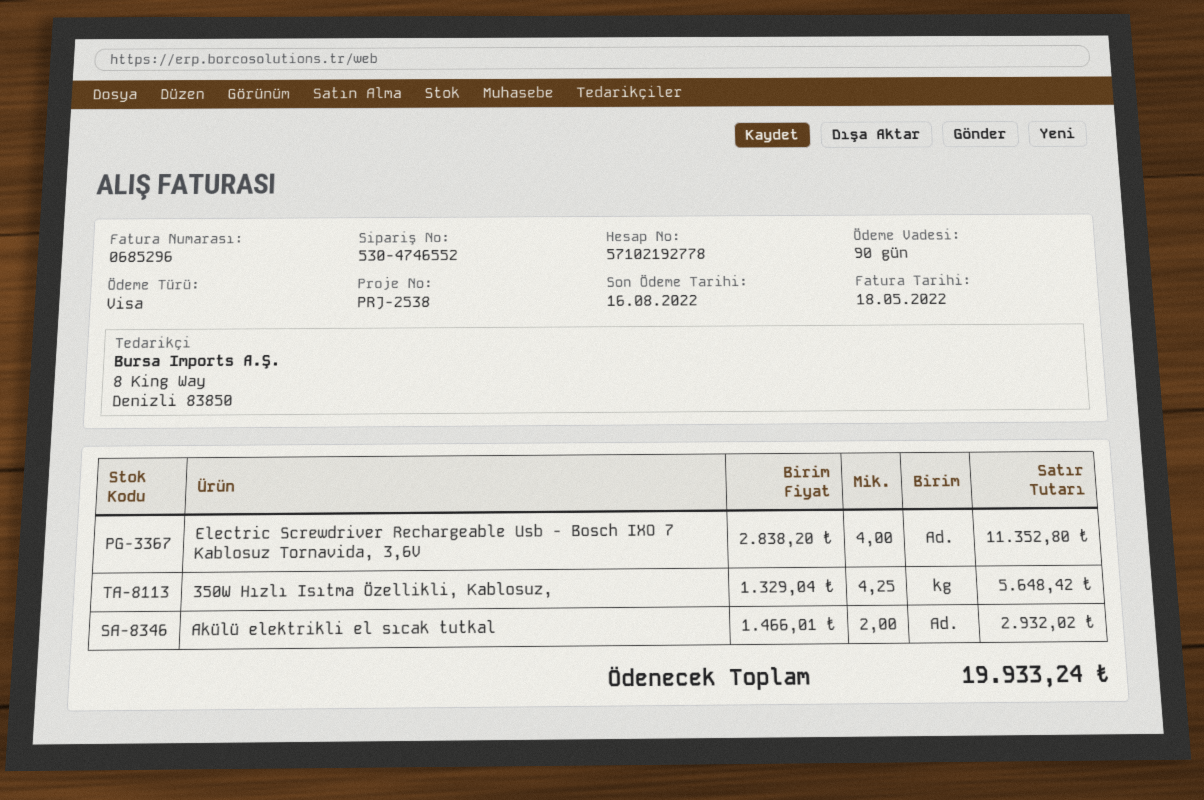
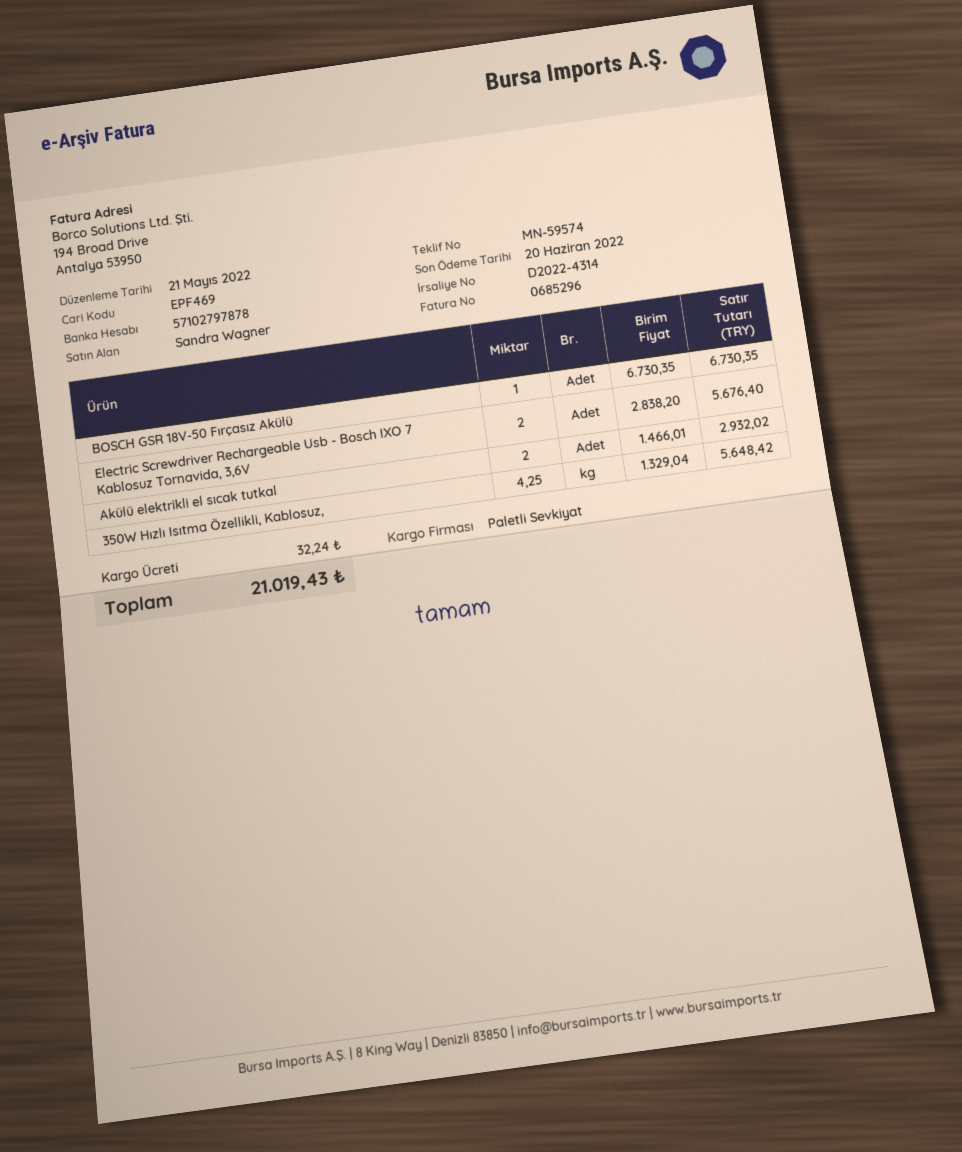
invoice date: 2022-05-18 -> 2022-05-21
due date: 2022-08-16 -> 2022-06-20
bank account: 57102192778 -> 57102797878
Electric Screwdriver Rechargeable Usb - Bosch IXO 7 Kablosuz Tornavida, 3,6V: 4 x 2838.20 = 11352.80 -> 2 x 2838.20 = 5676.40
BOSCH GSR 18V-50 Fırçasız Akülü: none -> 1 x 6730.35 = 6730.35
shipping: none -> 32.24
total: 19933.24 -> 21019.43

